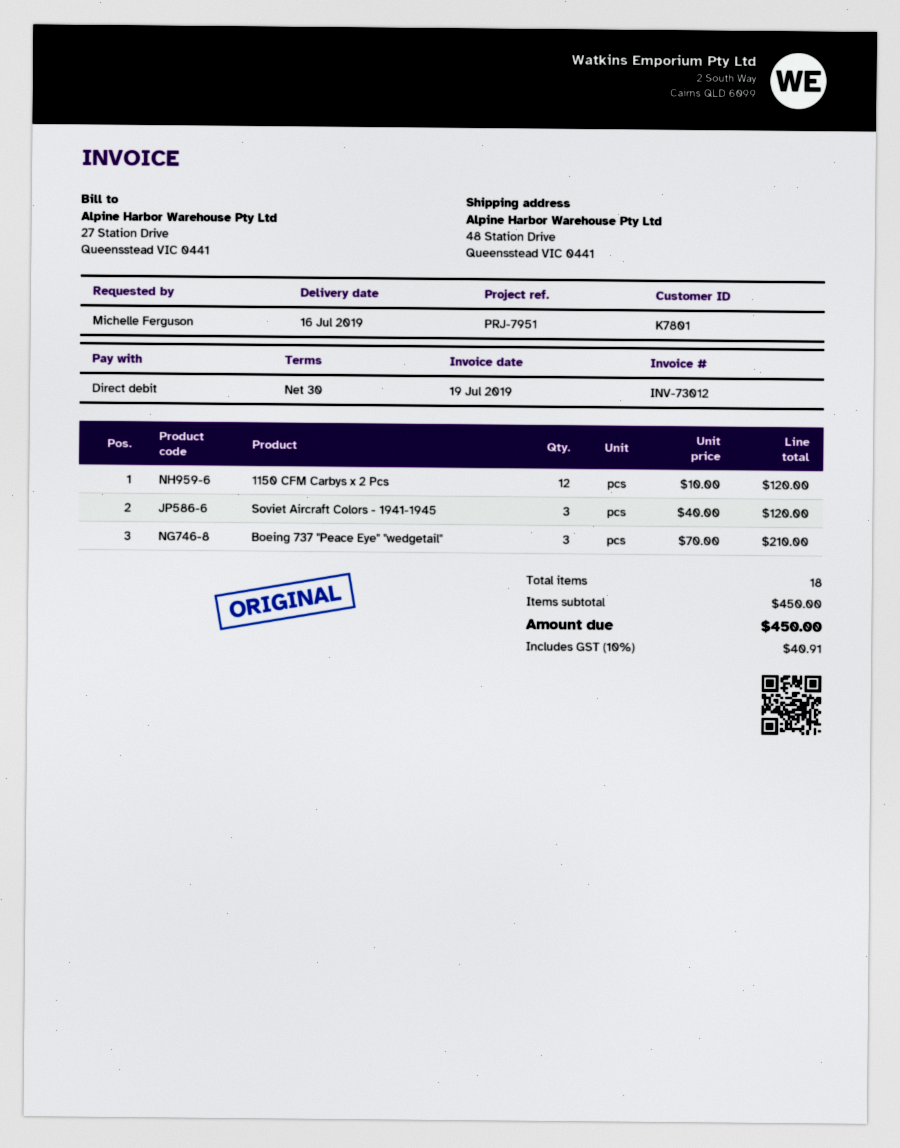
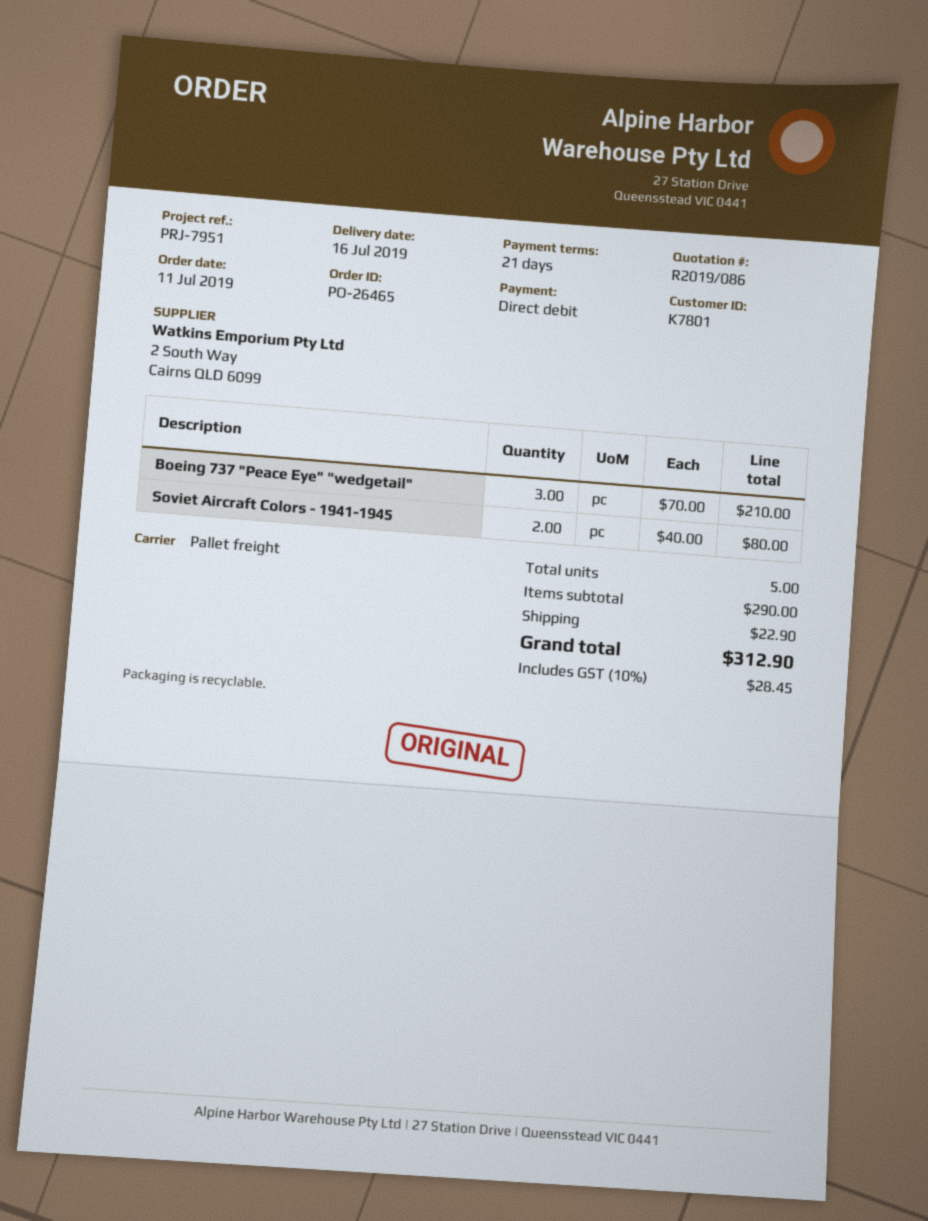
payment terms: 30 days -> 21 days
1150 CFM Carbys x 2 Pcs: 12 x 10.00 = 120.00 -> none
Soviet Aircraft Colors - 1941-1945: 3 x 40.00 = 120.00 -> 2 x 40.00 = 80.00
total quantity: 18 -> 5
subtotal: 450.00 -> 290.00
shipping: none -> 22.90
tax: 10% = 40.91 -> 10% = 28.45
total: 450.00 -> 312.90

